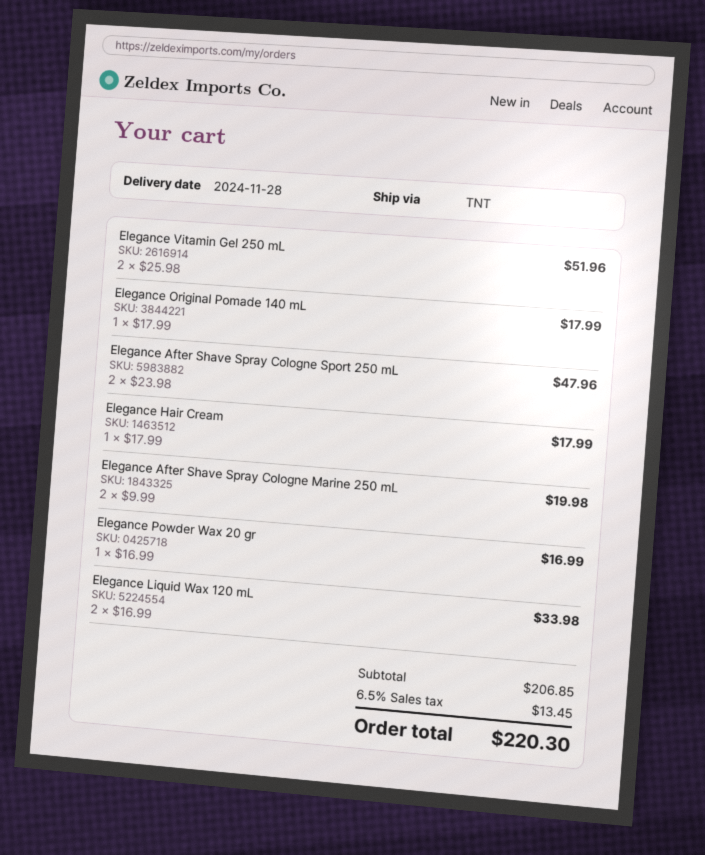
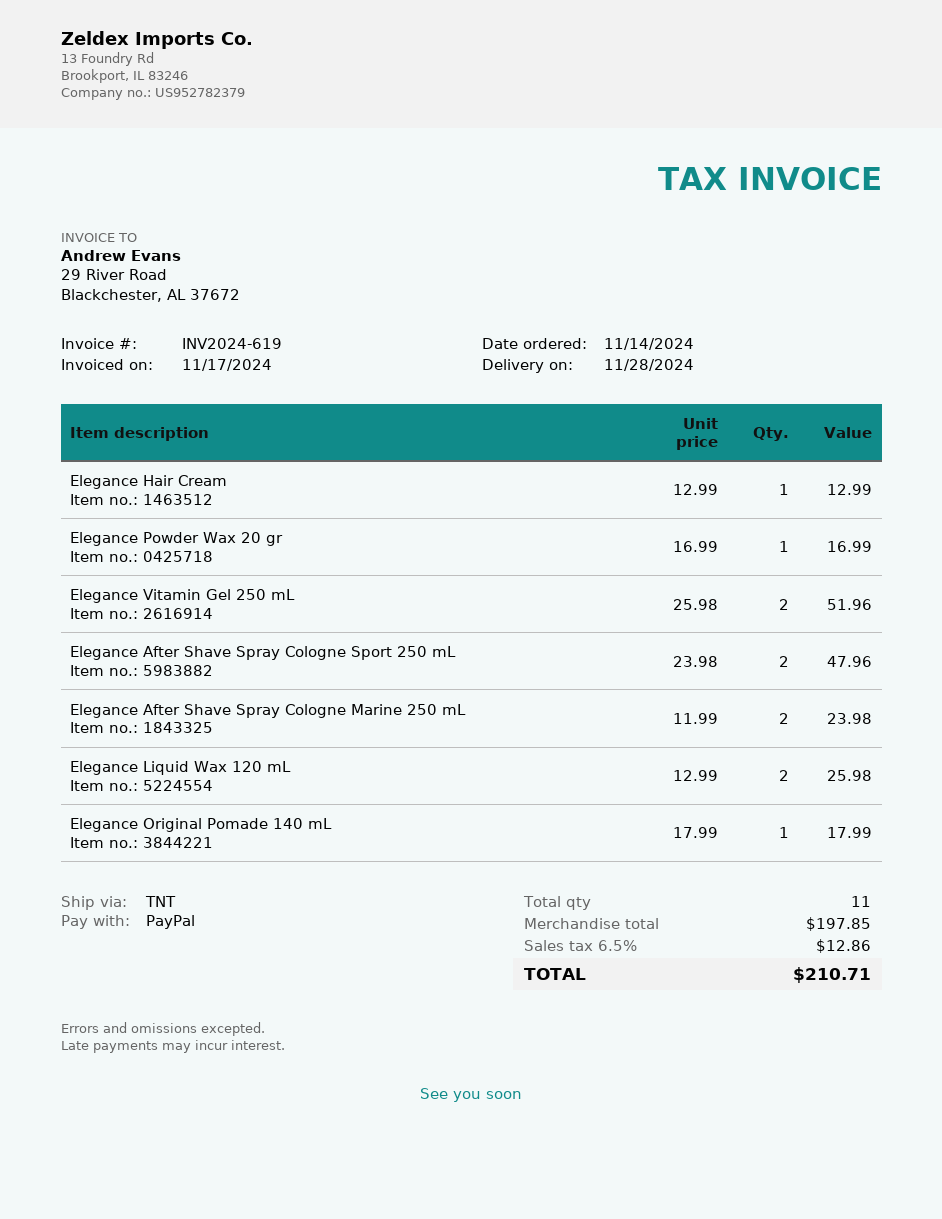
Elegance Hair Cream: 1 x 17.99 = 17.99 -> 1 x 12.99 = 12.99
Elegance After Shave Spray Cologne Marine 250 mL: 2 x 9.99 = 19.98 -> 2 x 11.99 = 23.98
Elegance Liquid Wax 120 mL: 2 x 16.99 = 33.98 -> 2 x 12.99 = 25.98
subtotal: 206.85 -> 197.85
tax: 6.5% = 13.45 -> 6.5% = 12.86
total: 220.30 -> 210.71

